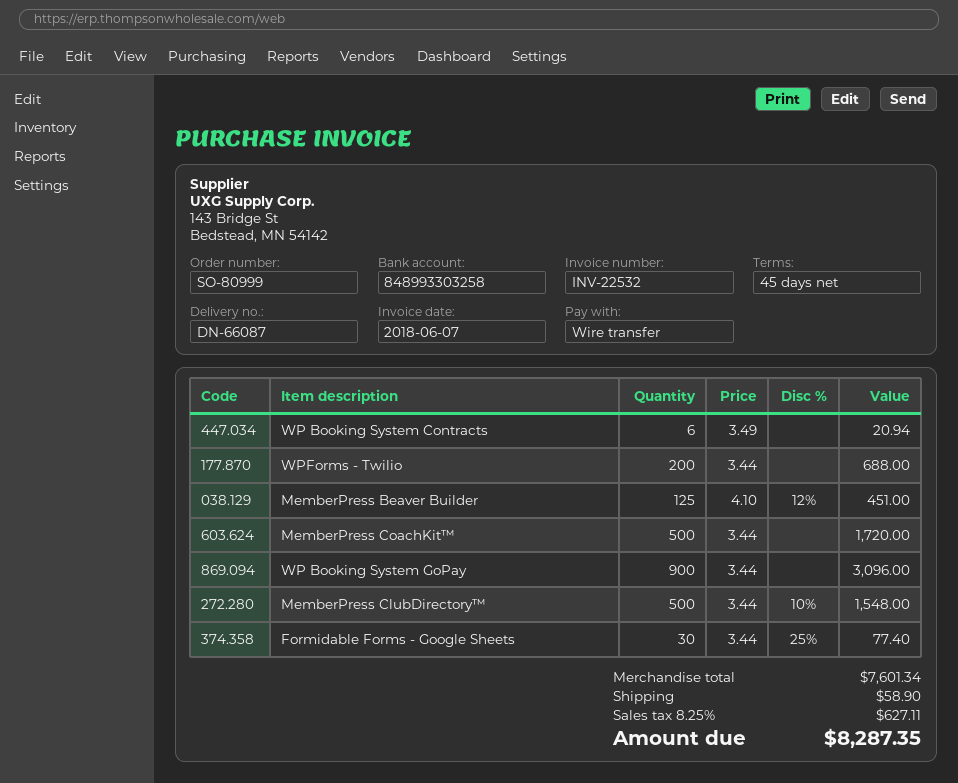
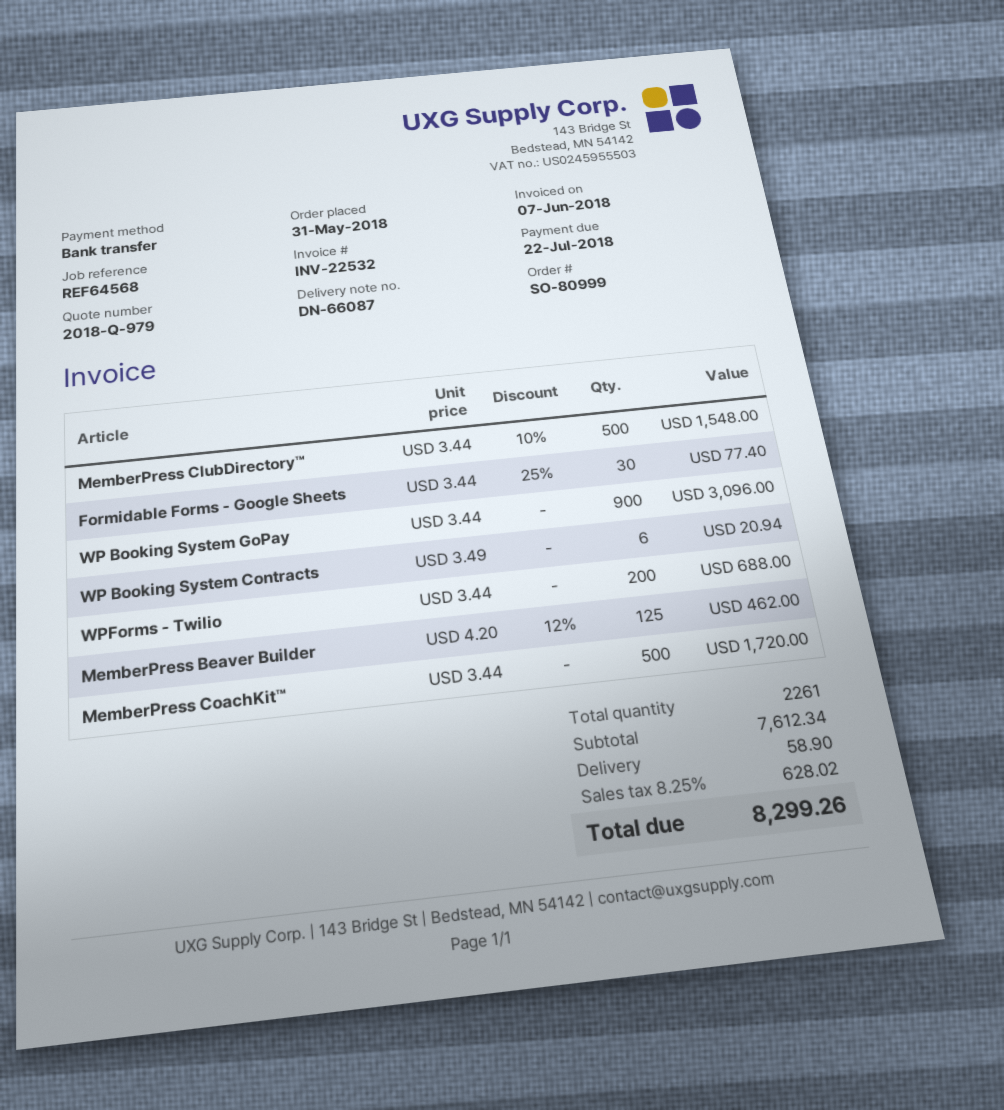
MemberPress Beaver Builder: 125 x 4.10 - 12% = 451.00 -> 125 x 4.20 - 12% = 462.00
subtotal: 7601.34 -> 7612.34
tax: 8.25% = 627.11 -> 8.25% = 628.02
total: 8287.35 -> 8299.26

